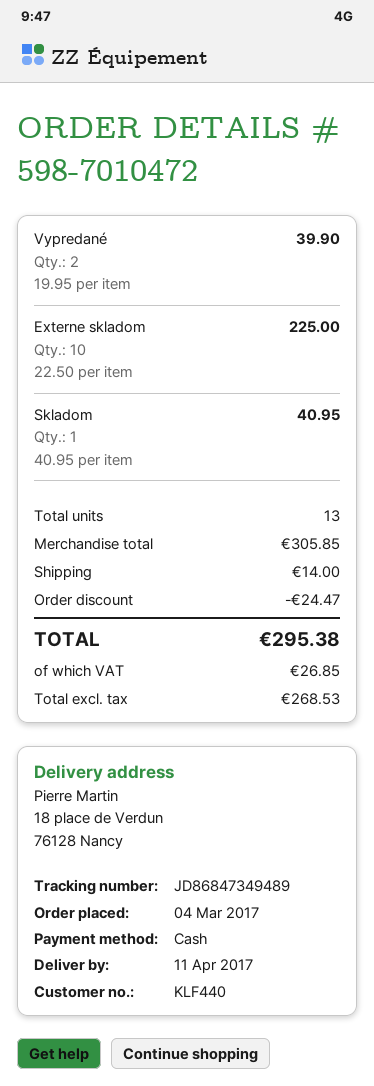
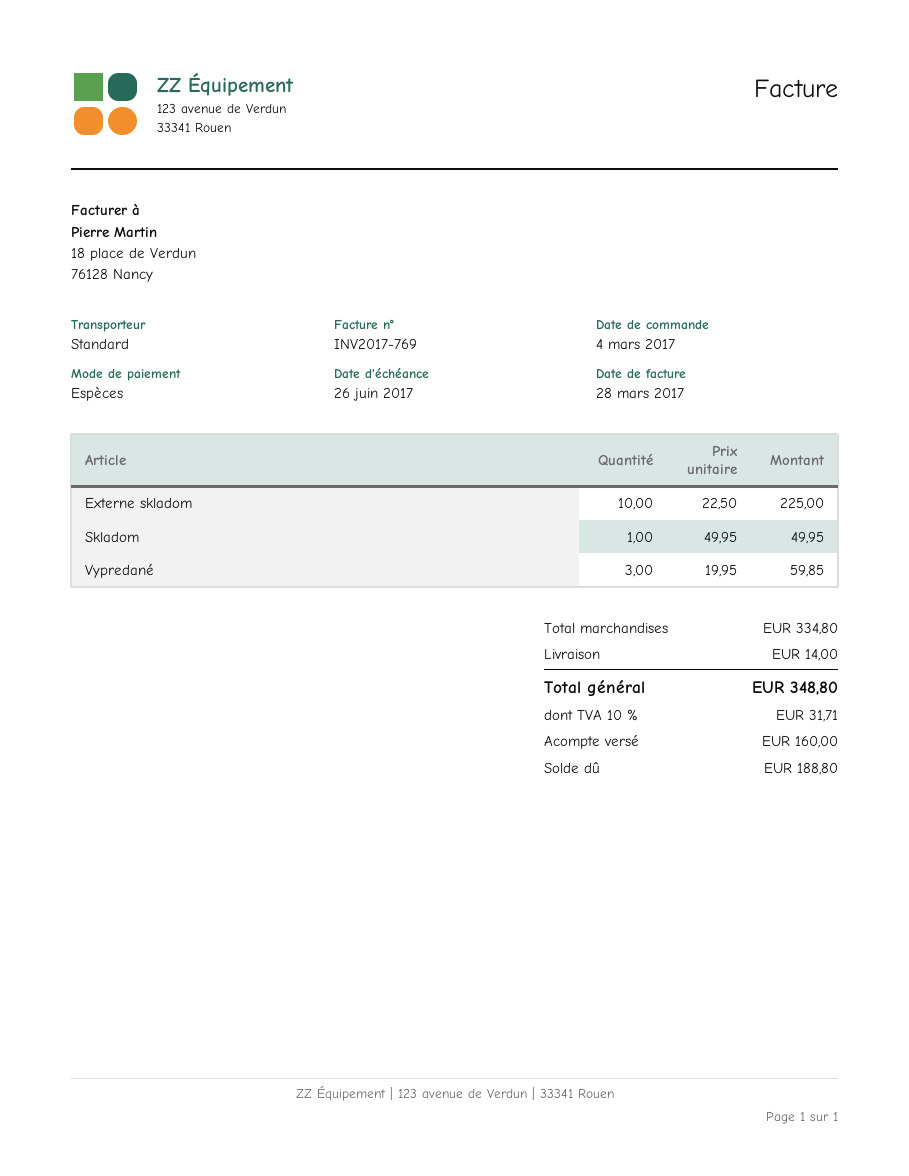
Vypredané: 2 x 19.95 = 39.90 -> 3 x 19.95 = 59.85
Skladom: 1 x 40.95 = 40.95 -> 1 x 49.95 = 49.95
subtotal: 305.85 -> 334.80
discount: 24.47 -> none
tax: 26.85 -> 31.71
total: 295.38 -> 348.80

